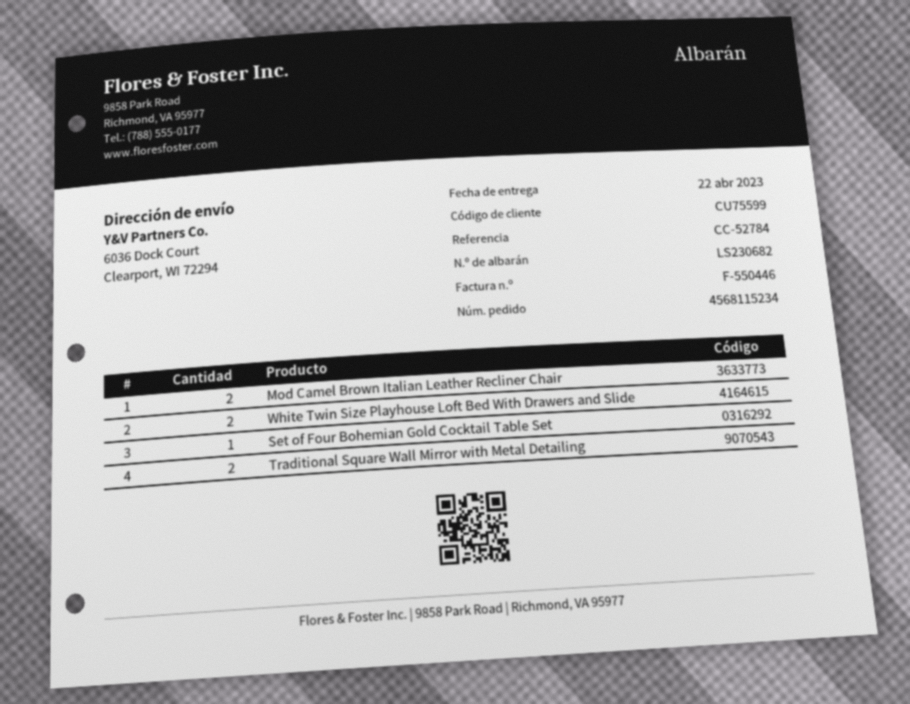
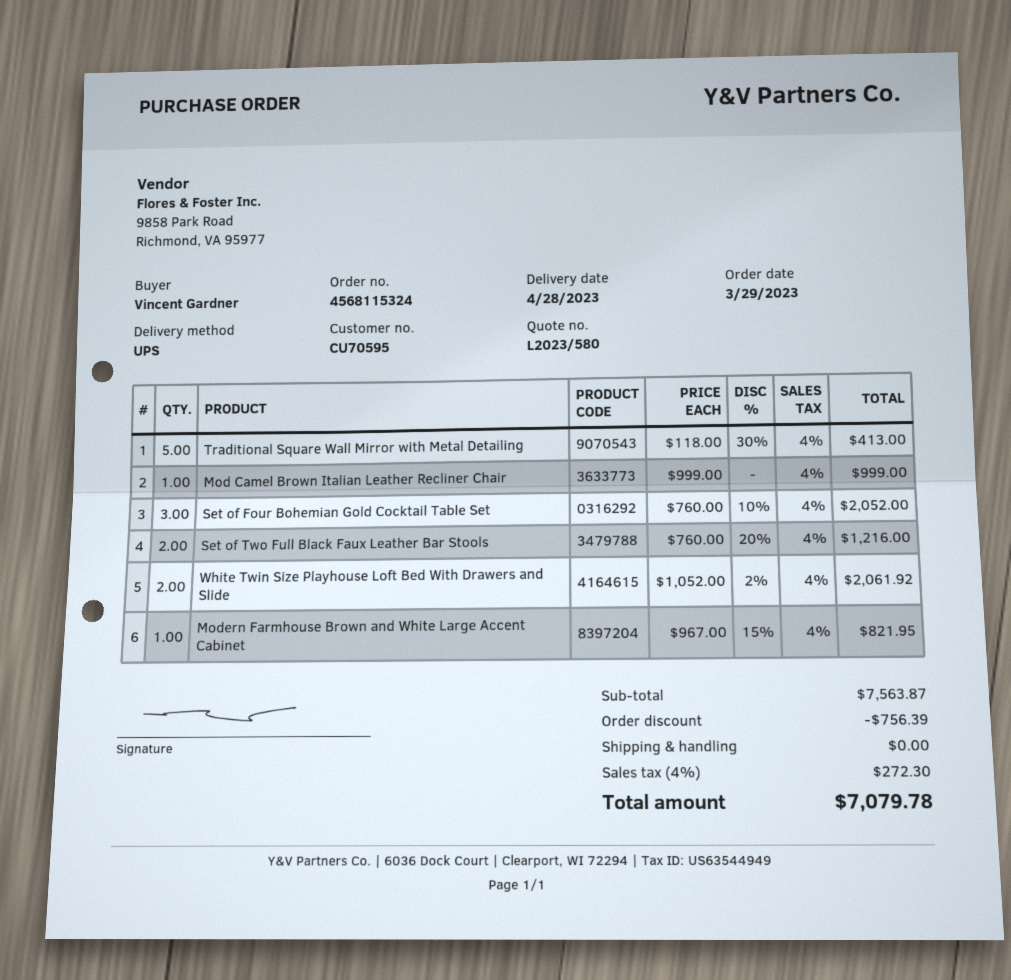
order number: 4568115234 -> 4568115324
delivery date: 2023-04-22 -> 2023-04-28
customer number: CU75599 -> CU70595
Mod Camel Brown Italian Leather Recliner Chair: 2 -> 1
Set of Four Bohemian Gold Cocktail Table Set: 1 -> 3
Traditional Square Wall Mirror with Metal Detailing: 2 -> 5
Set of Two Full Black Faux Leather Bar Stools: none -> 2
Modern Farmhouse Brown and White Large Accent Cabinet: none -> 1

